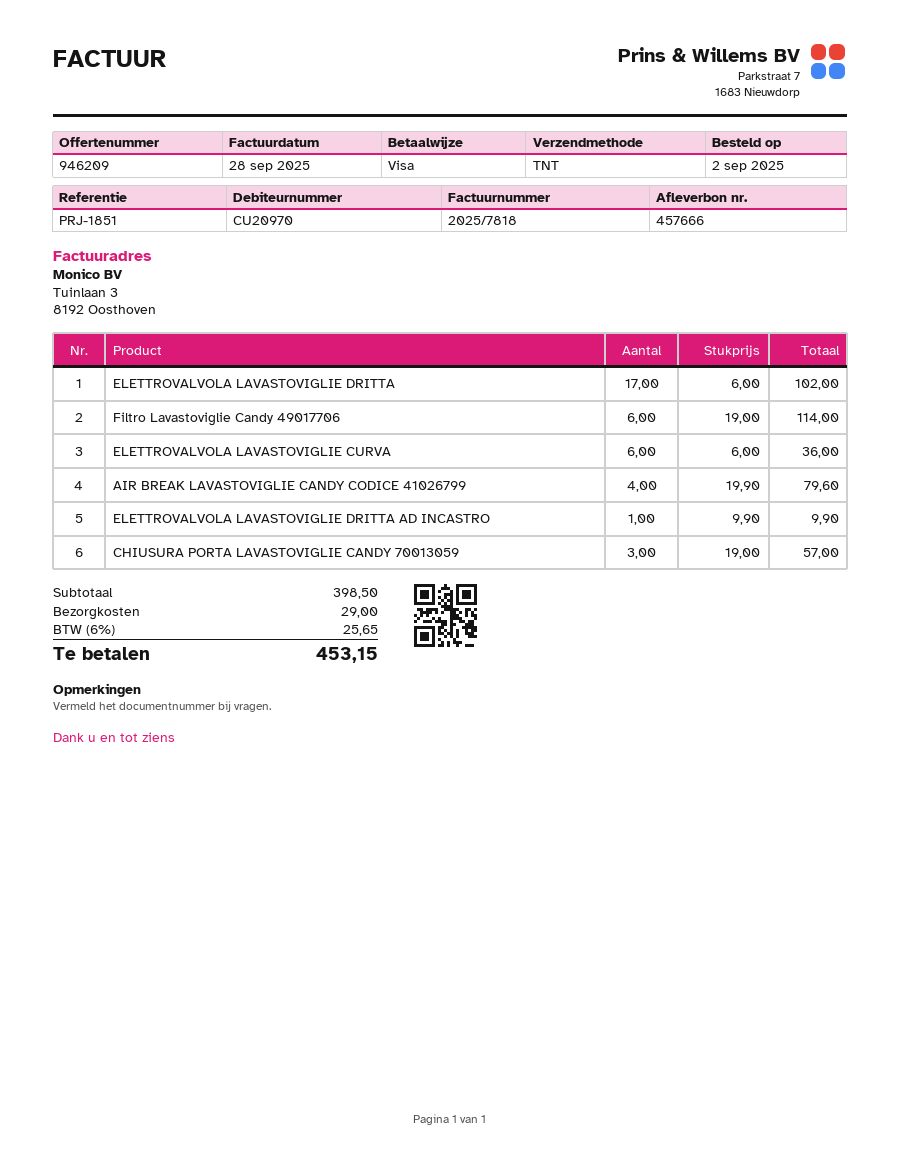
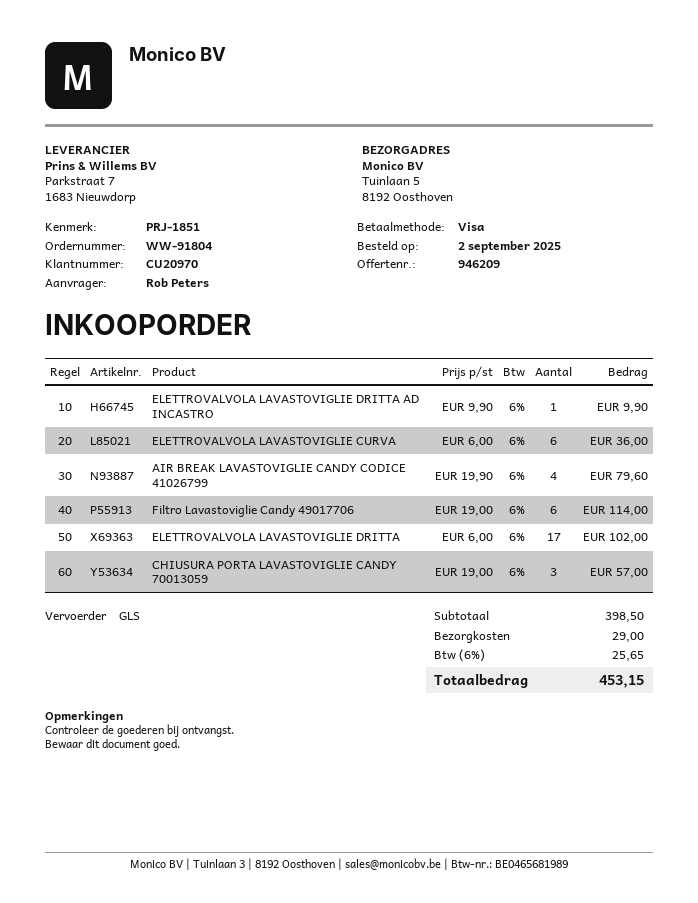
shipping method: TNT -> GLS

